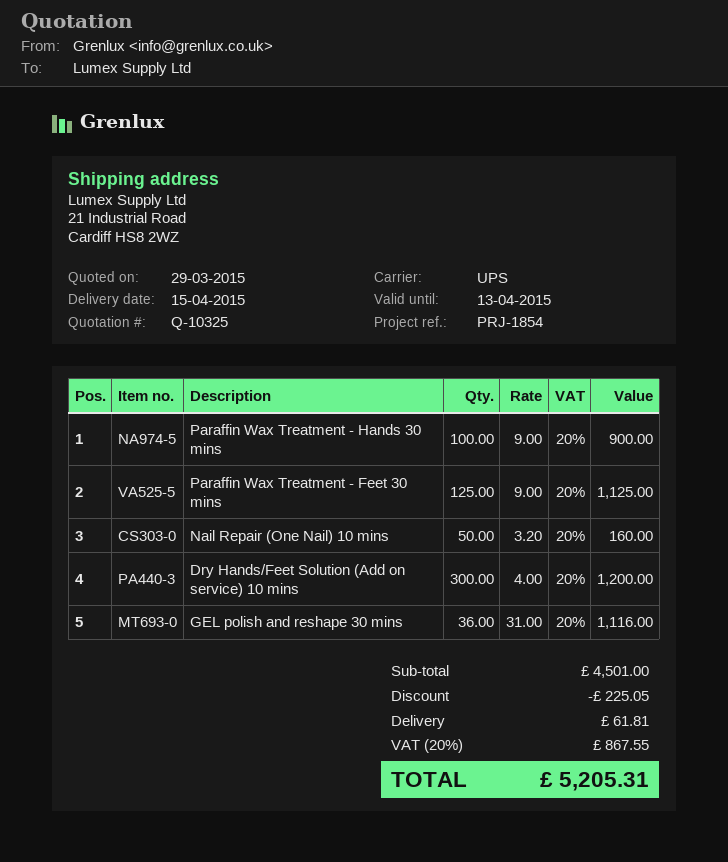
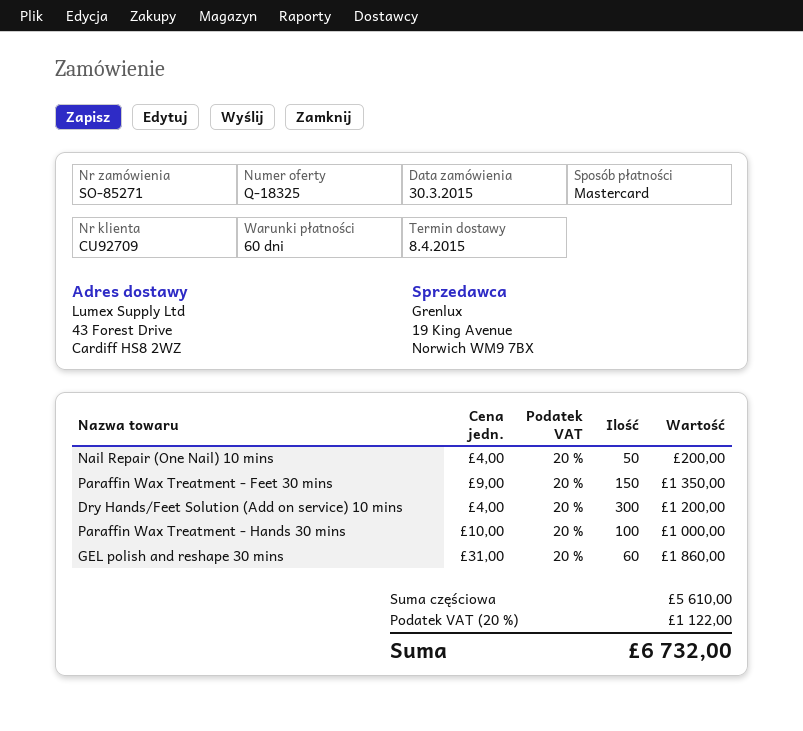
quote number: Q-10325 -> Q-18325
delivery date: 2015-04-15 -> 2015-04-08
ship to: 21 Industrial Road, Cardiff HS8 2WZ -> 43 Forest Drive, Cardiff HS8 2WZ
Paraffin Wax Treatment - Hands 30 mins: 100 x 9.00 = 900.00 -> 100 x 10.00 = 1000.00
Paraffin Wax Treatment - Feet 30 mins: 125 x 9.00 = 1125.00 -> 150 x 9.00 = 1350.00
Nail Repair (One Nail) 10 mins: 50 x 3.20 = 160.00 -> 50 x 4.00 = 200.00
GEL polish and reshape 30 mins: 36 x 31.00 = 1116.00 -> 60 x 31.00 = 1860.00
subtotal: 4501.00 -> 5610.00
discount: 225.05 -> none
shipping: 61.81 -> none
tax: 20% = 867.55 -> 20% = 1122.00
total: 5205.31 -> 6732.00

